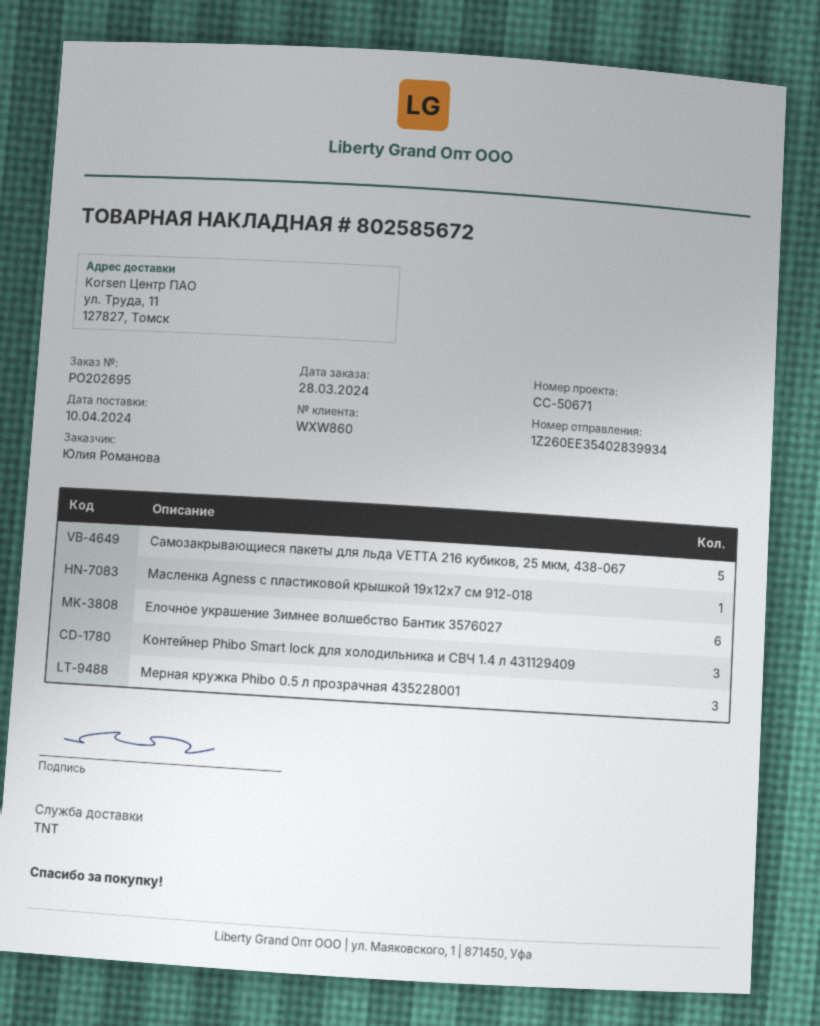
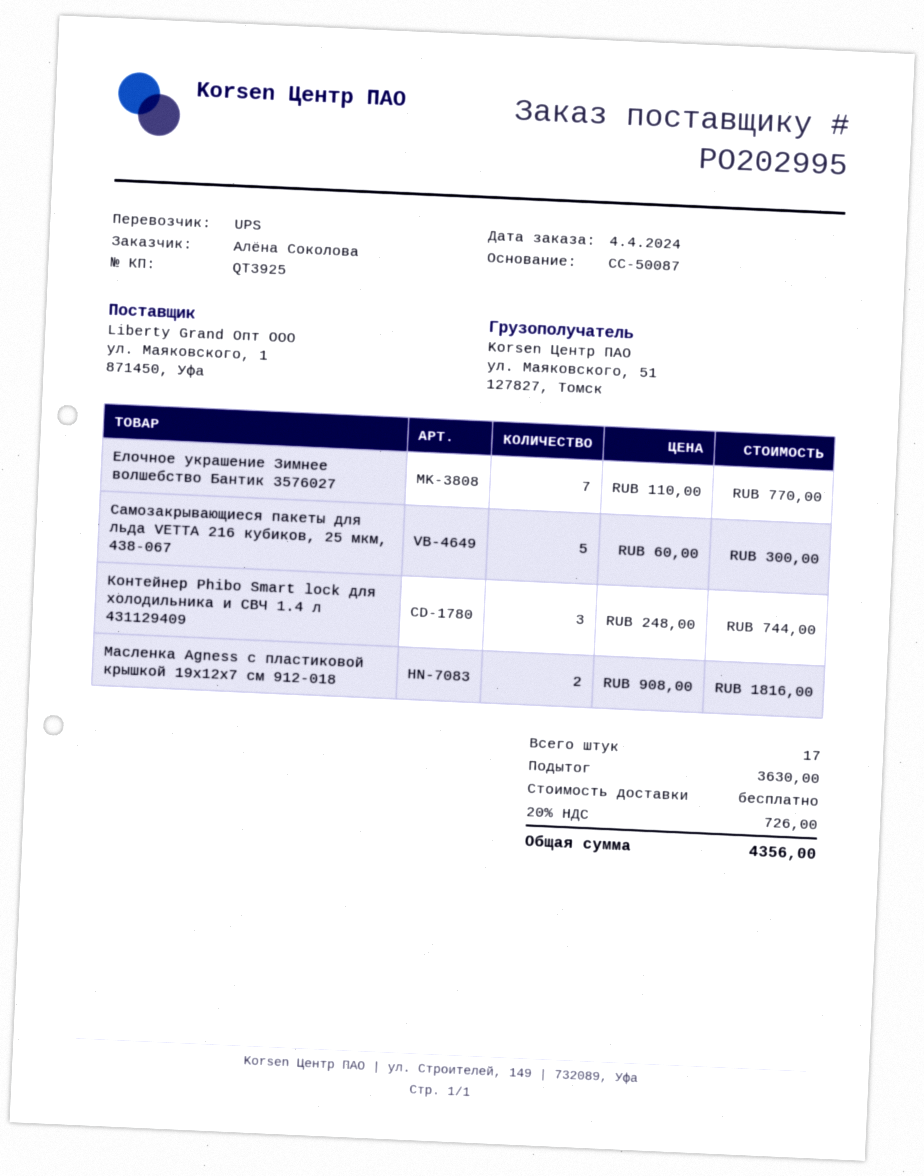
order number: PO202695 -> PO202995
order date: 2024-03-28 -> 2024-04-04
reference: CC-50671 -> CC-50087
ordered by: Юлия Романова -> Алёна Соколова
shipping method: TNT -> UPS
ship to: ул. Труда, 11, 127827, Томск -> ул. Маяковского, 51, 127827, Томск
Масленка Agness с пластиковой крышкой 19х12х7 см 912-018: 1 -> 2
Елочное украшение Зимнее волшебство Бантик 3576027: 6 -> 7
Мерная кружка Phibo 0.5 л прозрачная 435228001: 3 -> none

